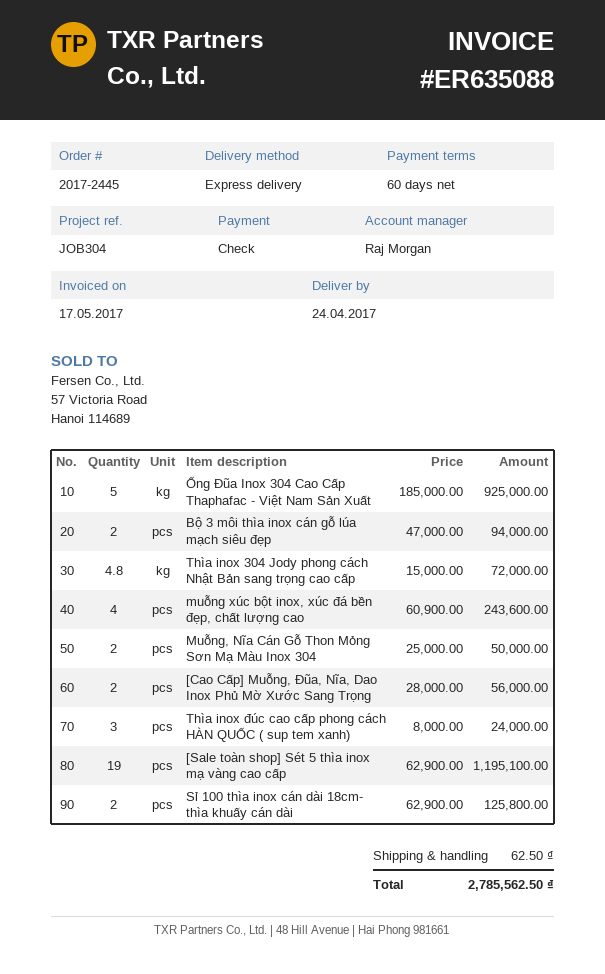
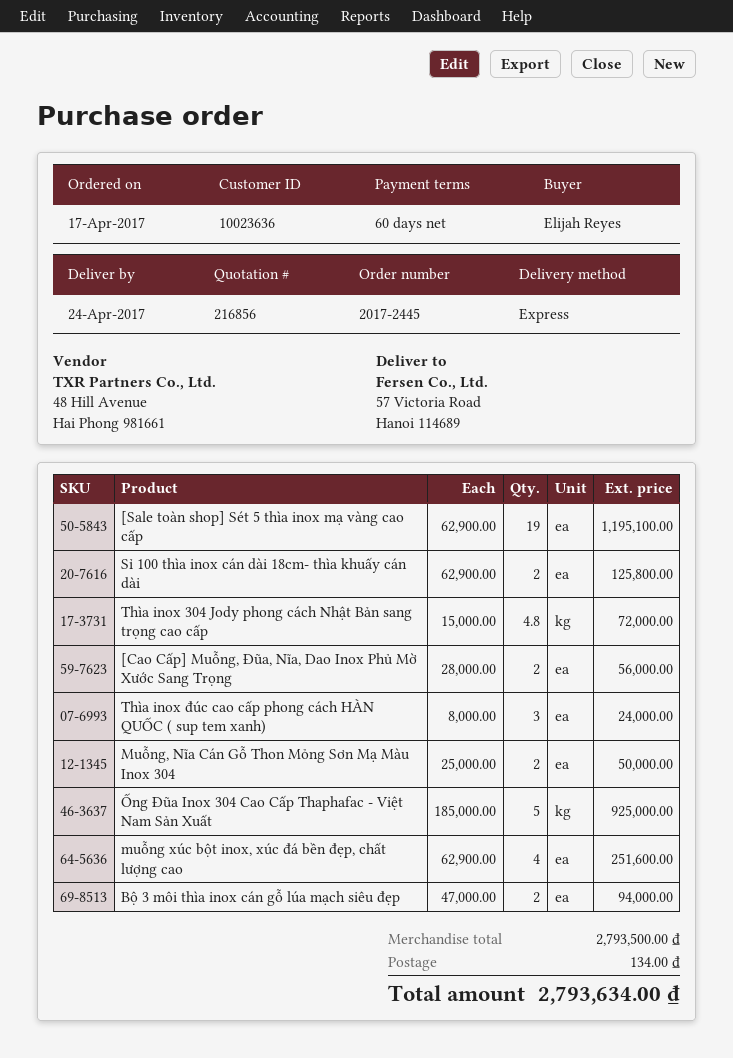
muỗng xúc bột inox, xúc đá bền đẹp, chất lượng cao: 4 x 60900.00 = 243600.00 -> 4 x 62900.00 = 251600.00
shipping: 62.50 -> 134.00
total: 2785562.50 -> 2793634.00

